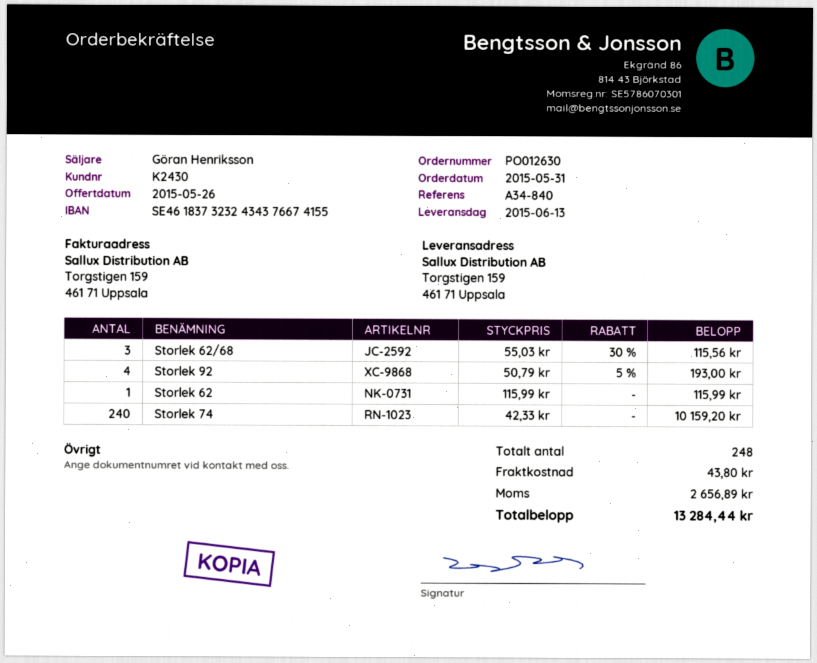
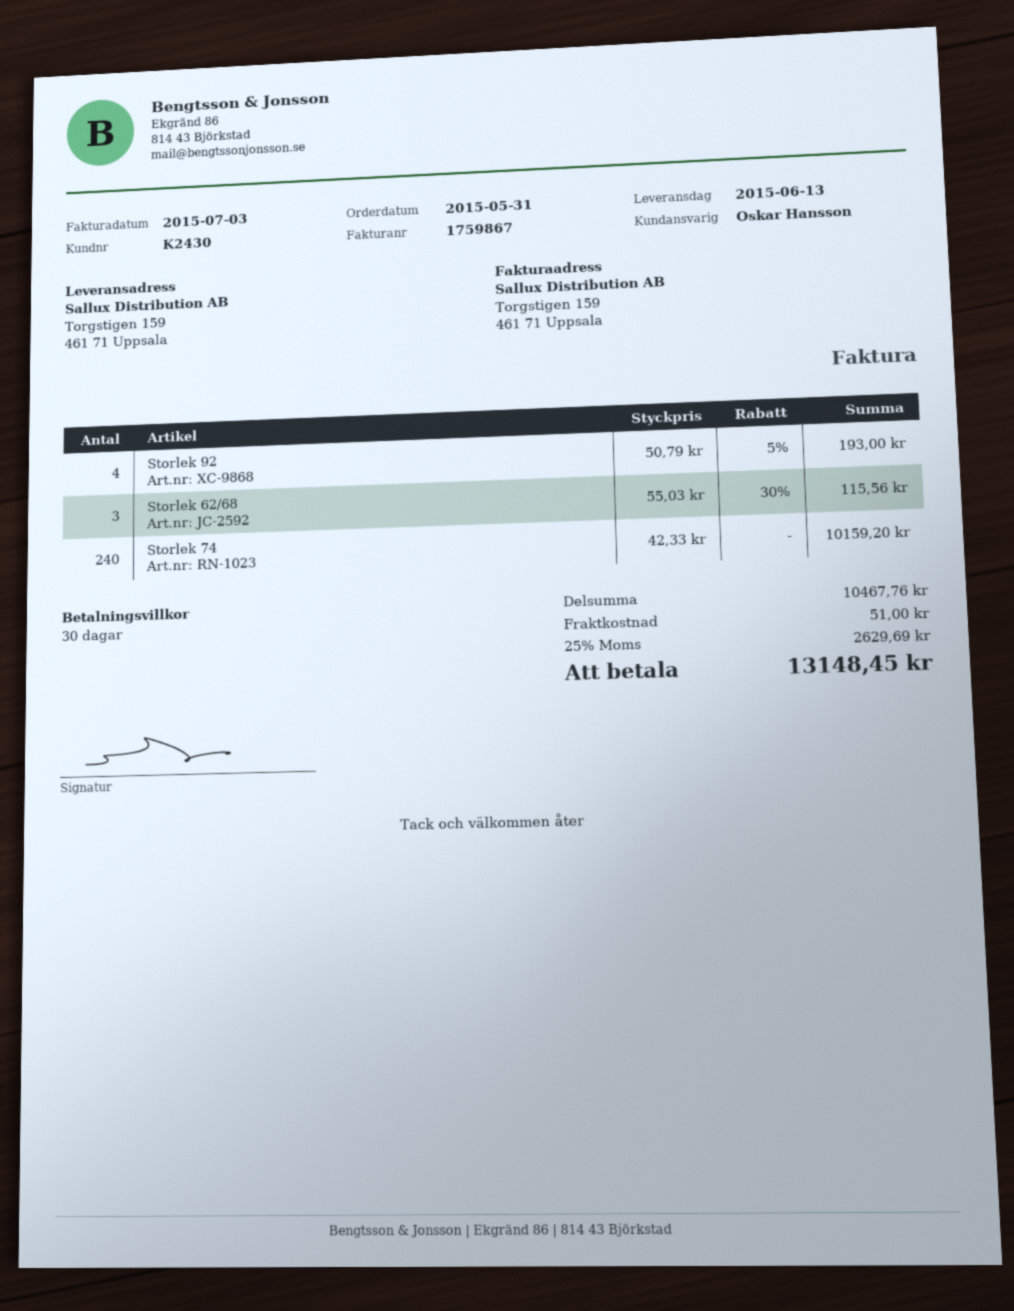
sales rep: Göran Henriksson -> Oskar Hansson
Storlek 62: 1 x 115.99 = 115.99 -> none
shipping: 43.80 -> 51.00
tax: 2656.89 -> 2629.69
total: 13284.44 -> 13148.45

